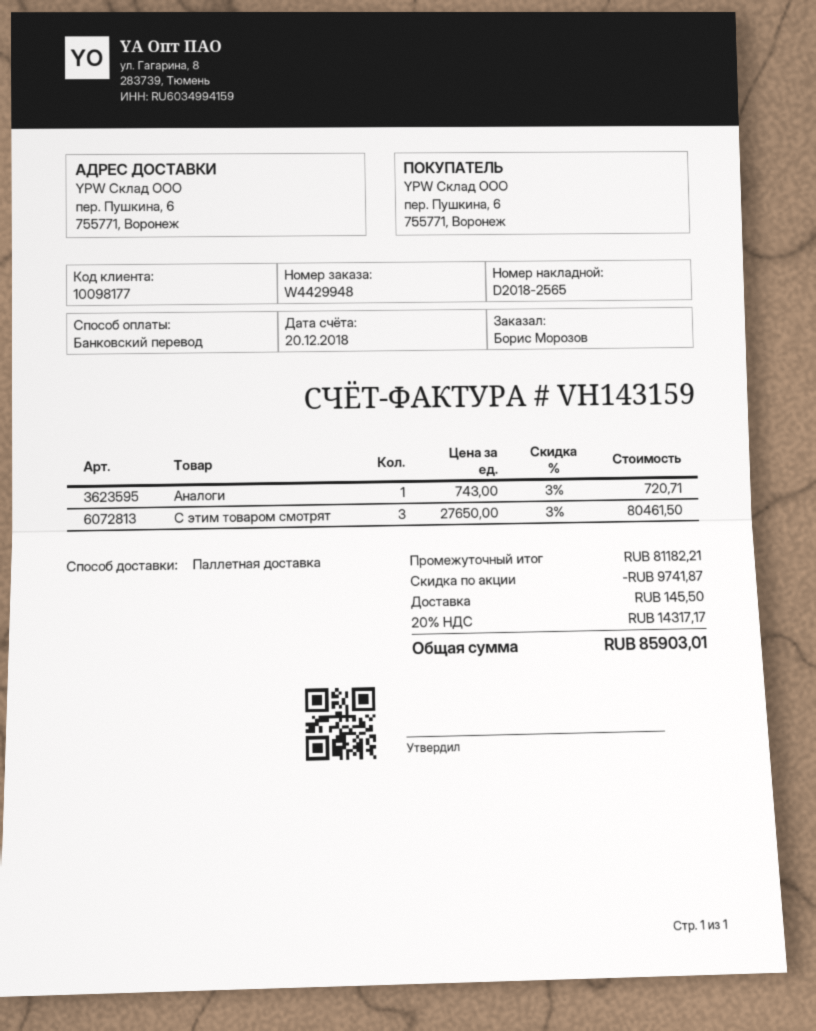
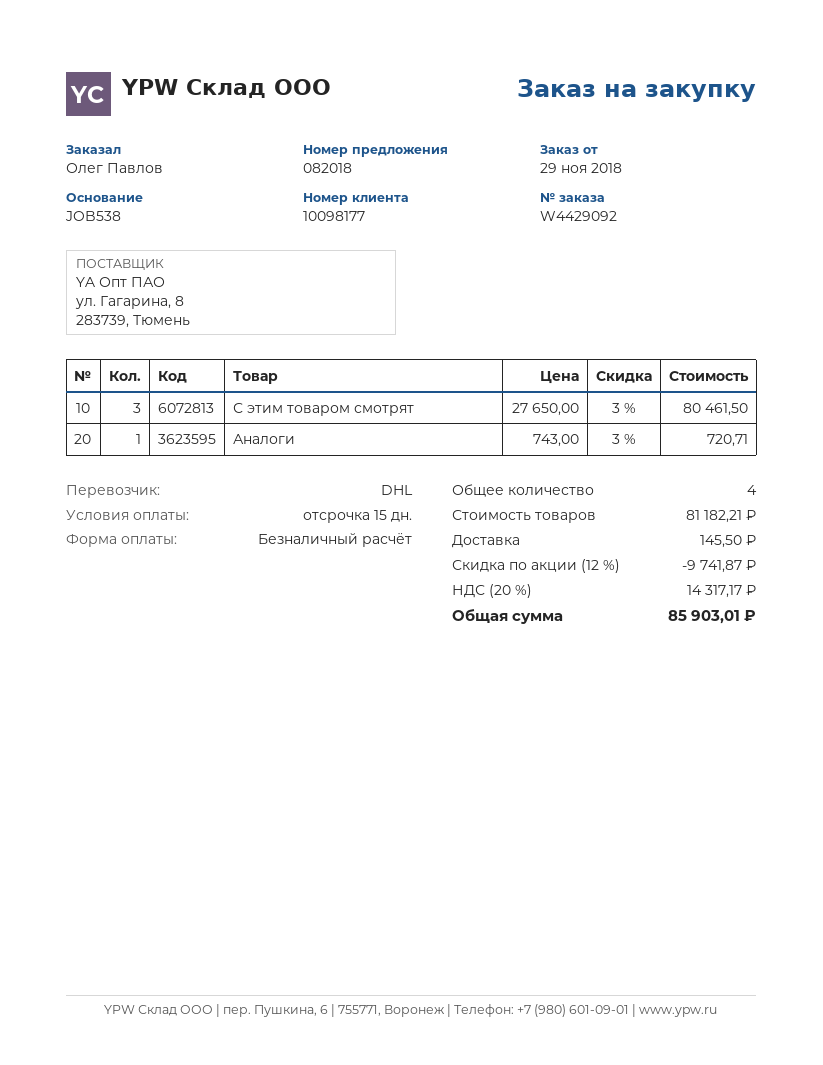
order number: W4429948 -> W4429092
ordered by: Борис Морозов -> Олег Павлов
shipping method: pallet freight -> DHL

